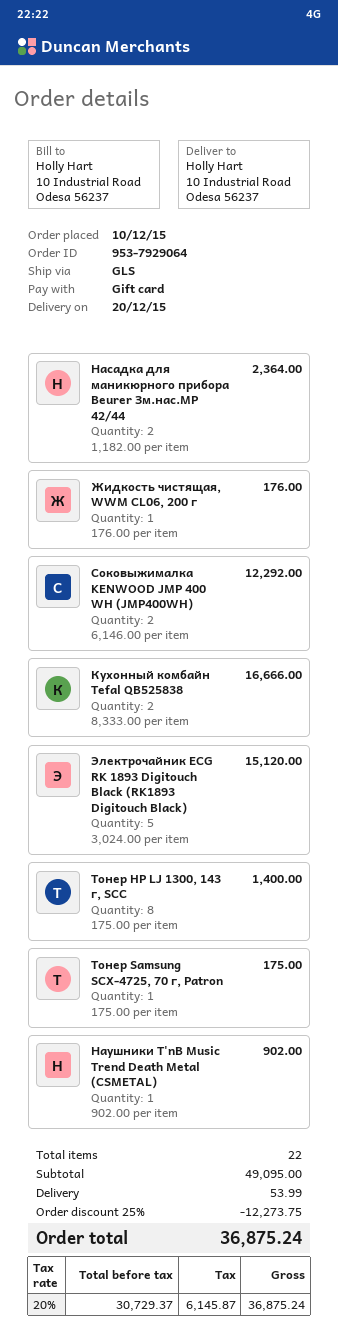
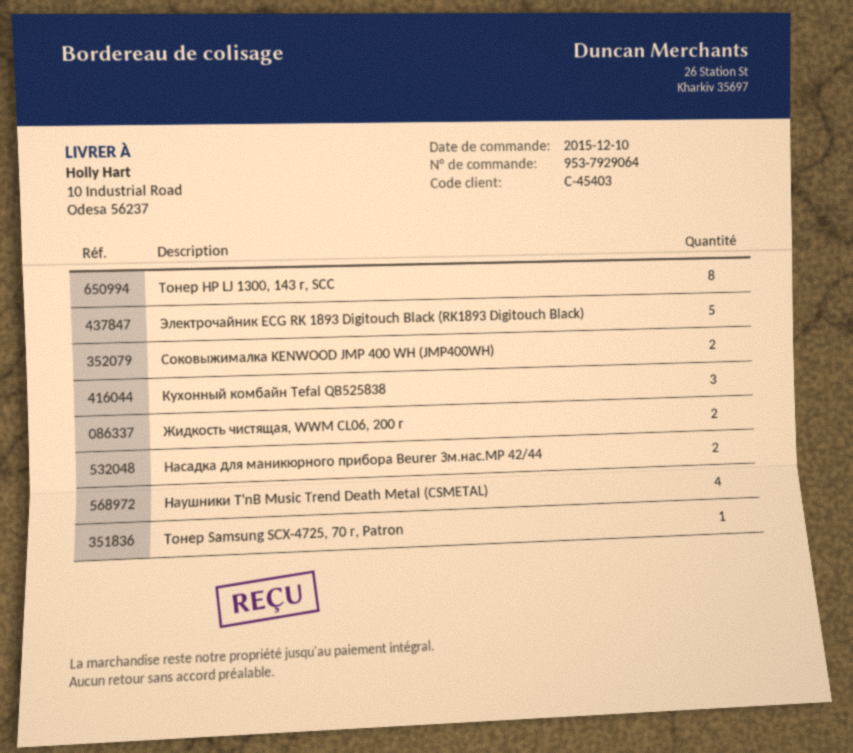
Жидкость чистящая, WWM CL06, 200 г: 1 -> 2
Кухонный комбайн Tefal QB525838: 2 -> 3
Наушники T'nB Music Trend Death Metal (CSMETAL): 1 -> 4

